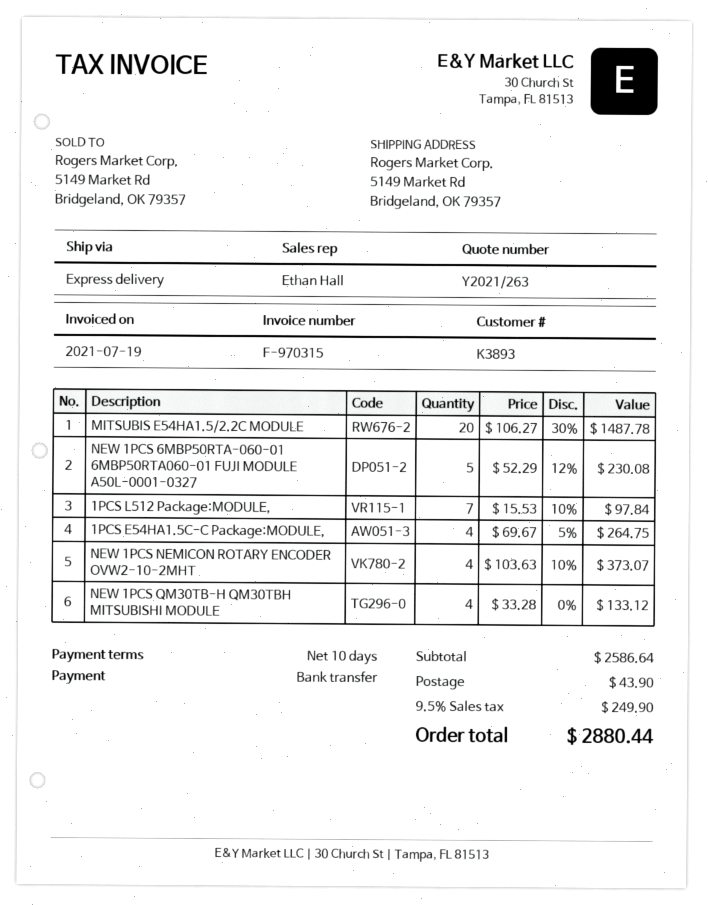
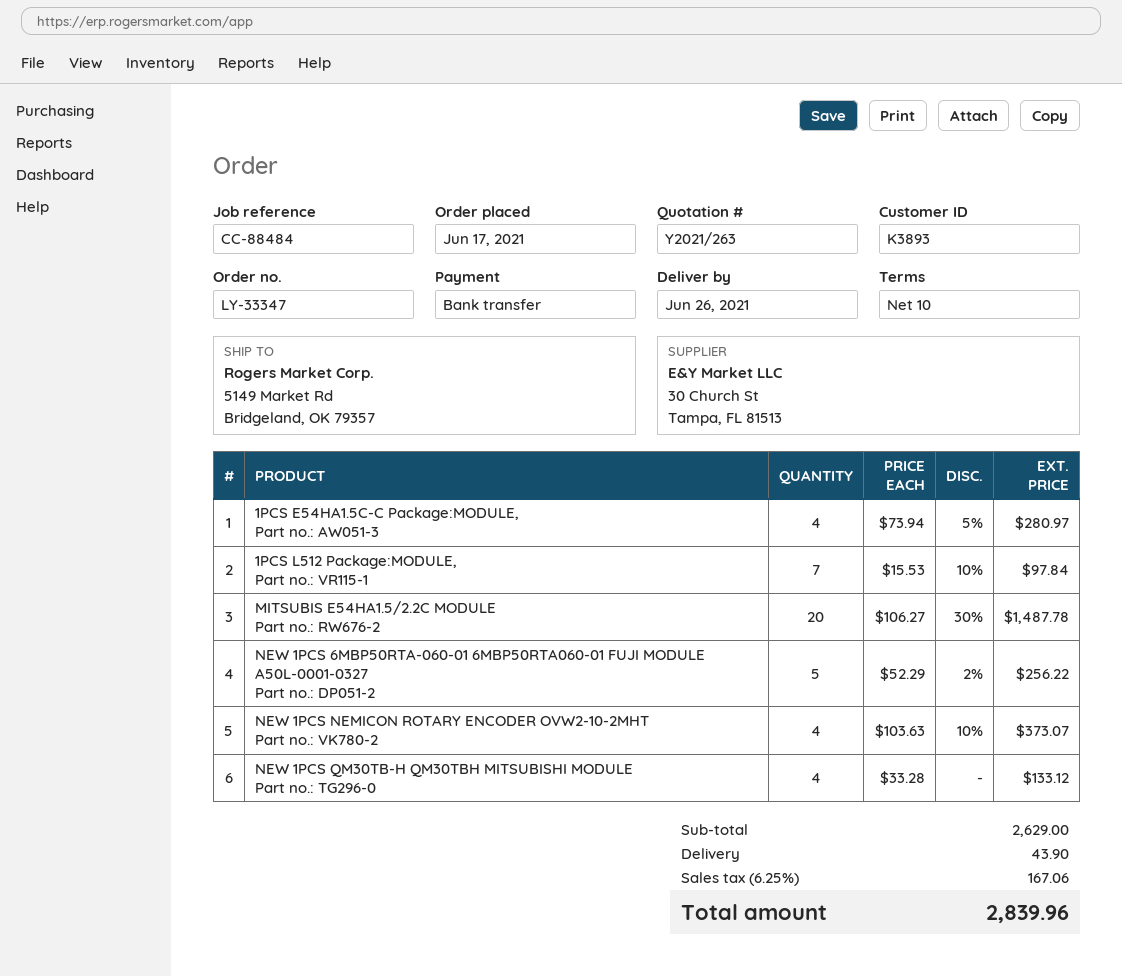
NEW 1PCS 6MBP50RTA-060-01 6MBP50RTA060-01 FUJI MODULE A50L-0001-0327: 5 x 52.29 - 12% = 230.08 -> 5 x 52.29 - 2% = 256.22
1PCS E54HA1.5C-C Package:MODULE,: 4 x 69.67 - 5% = 264.75 -> 4 x 73.94 - 5% = 280.97
subtotal: 2586.64 -> 2629.00
tax: 9.5% = 249.90 -> 6.25% = 167.06
total: 2880.44 -> 2839.96

